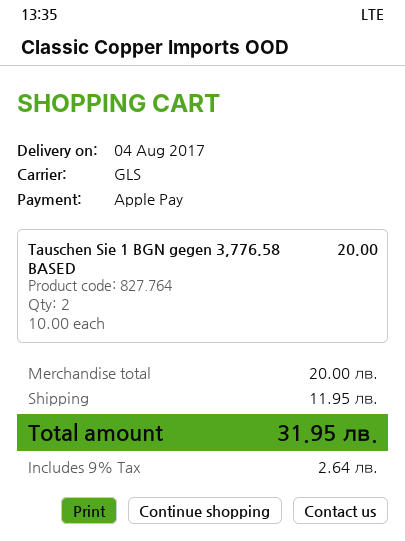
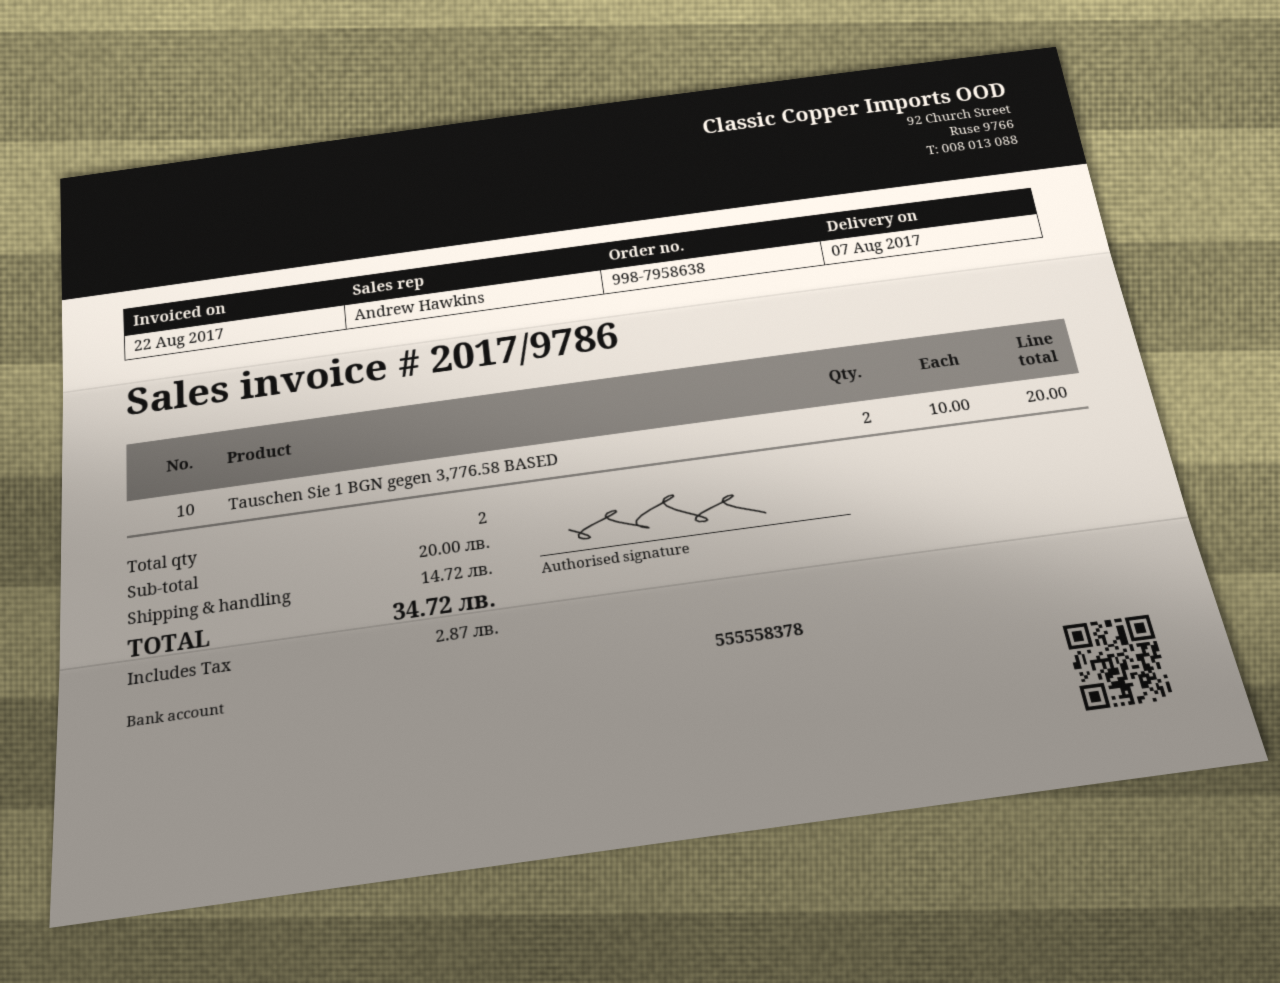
delivery date: 2017-08-04 -> 2017-08-07
shipping: 11.95 -> 14.72
tax: 2.64 -> 2.87
total: 31.95 -> 34.72

